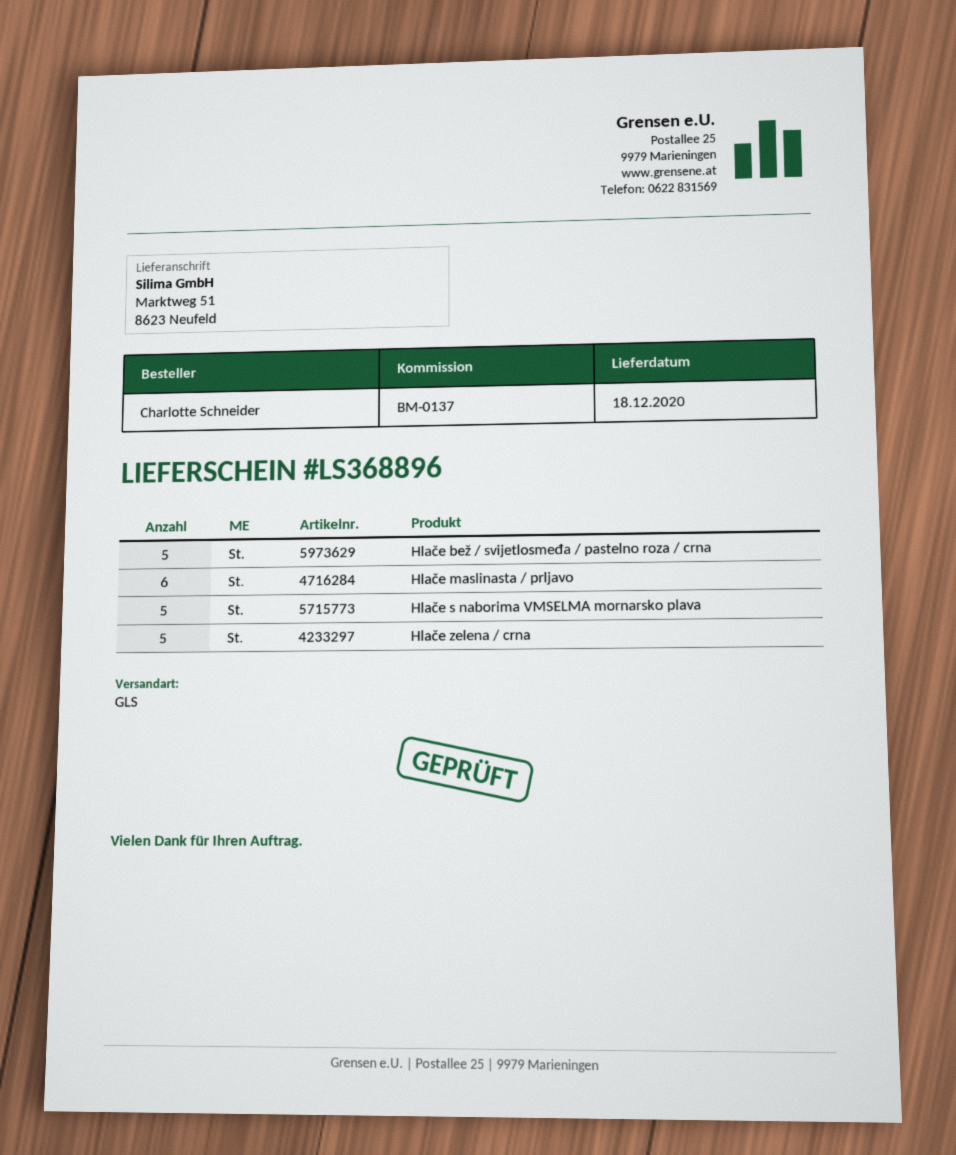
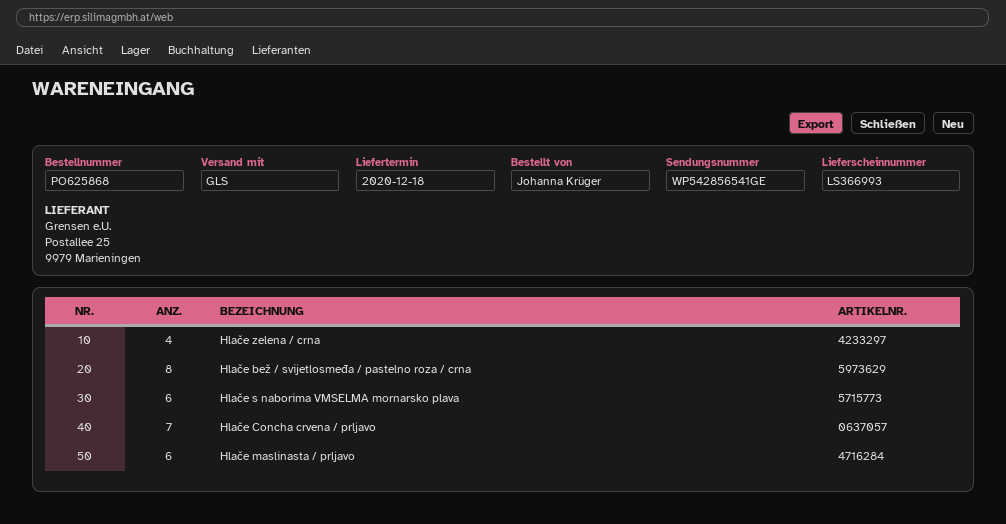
delivery note number: LS368896 -> LS366993
ordered by: Charlotte Schneider -> Johanna Krüger
Hlače bež / svijetlosmeđa / pastelno roza / crna: 5 -> 8
Hlače s naborima VMSELMA mornarsko plava: 5 -> 6
Hlače zelena / crna: 5 -> 4
Hlače Concha crvena / prljavo: none -> 7

